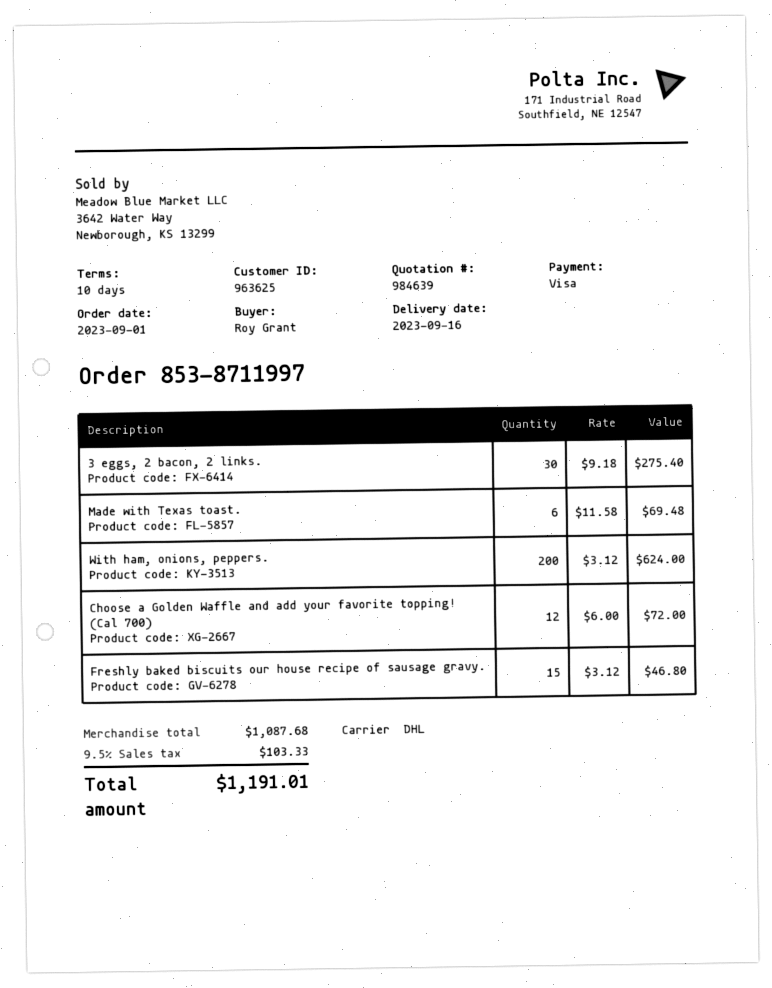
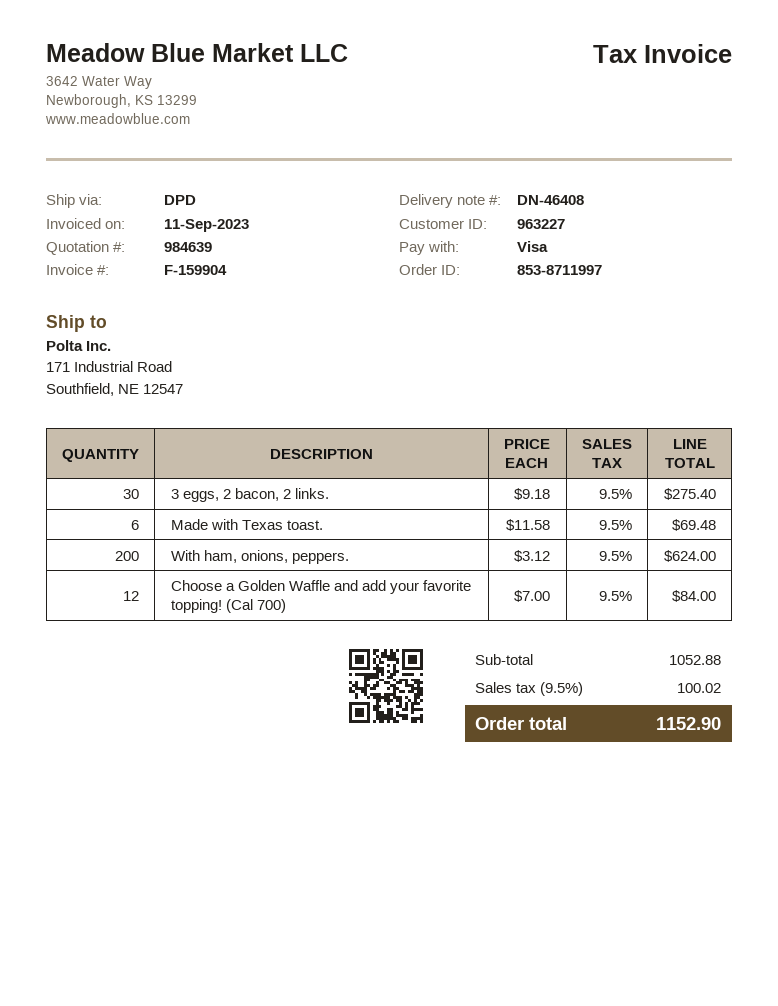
customer number: 963625 -> 963227
shipping method: DHL -> DPD
Choose a Golden Waffle and add your favorite topping! (Cal 700): 12 x 6.00 = 72.00 -> 12 x 7.00 = 84.00
Freshly baked biscuits our house recipe of sausage gravy.: 15 x 3.12 = 46.80 -> none
subtotal: 1087.68 -> 1052.88
tax: 9.5% = 103.33 -> 9.5% = 100.02
total: 1191.01 -> 1152.90

